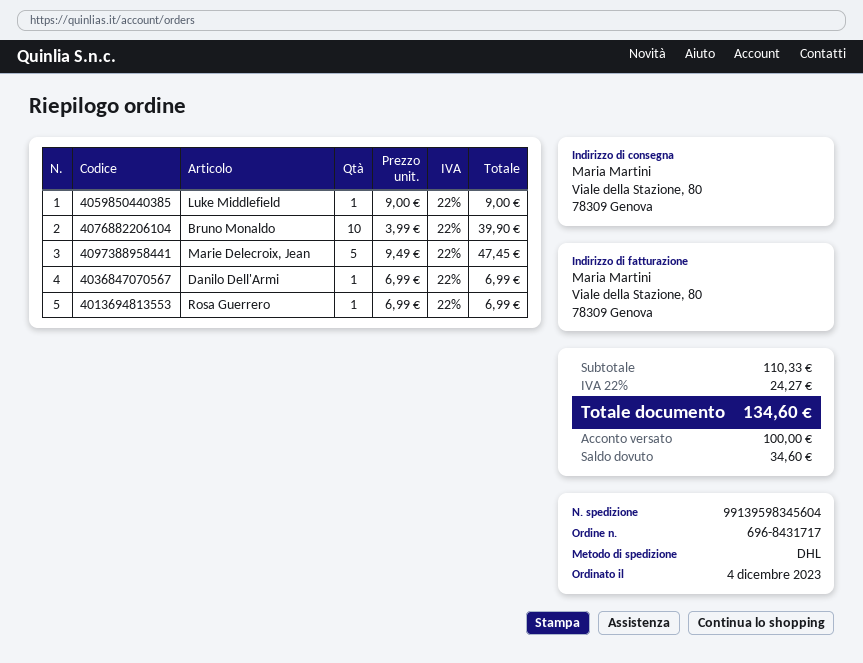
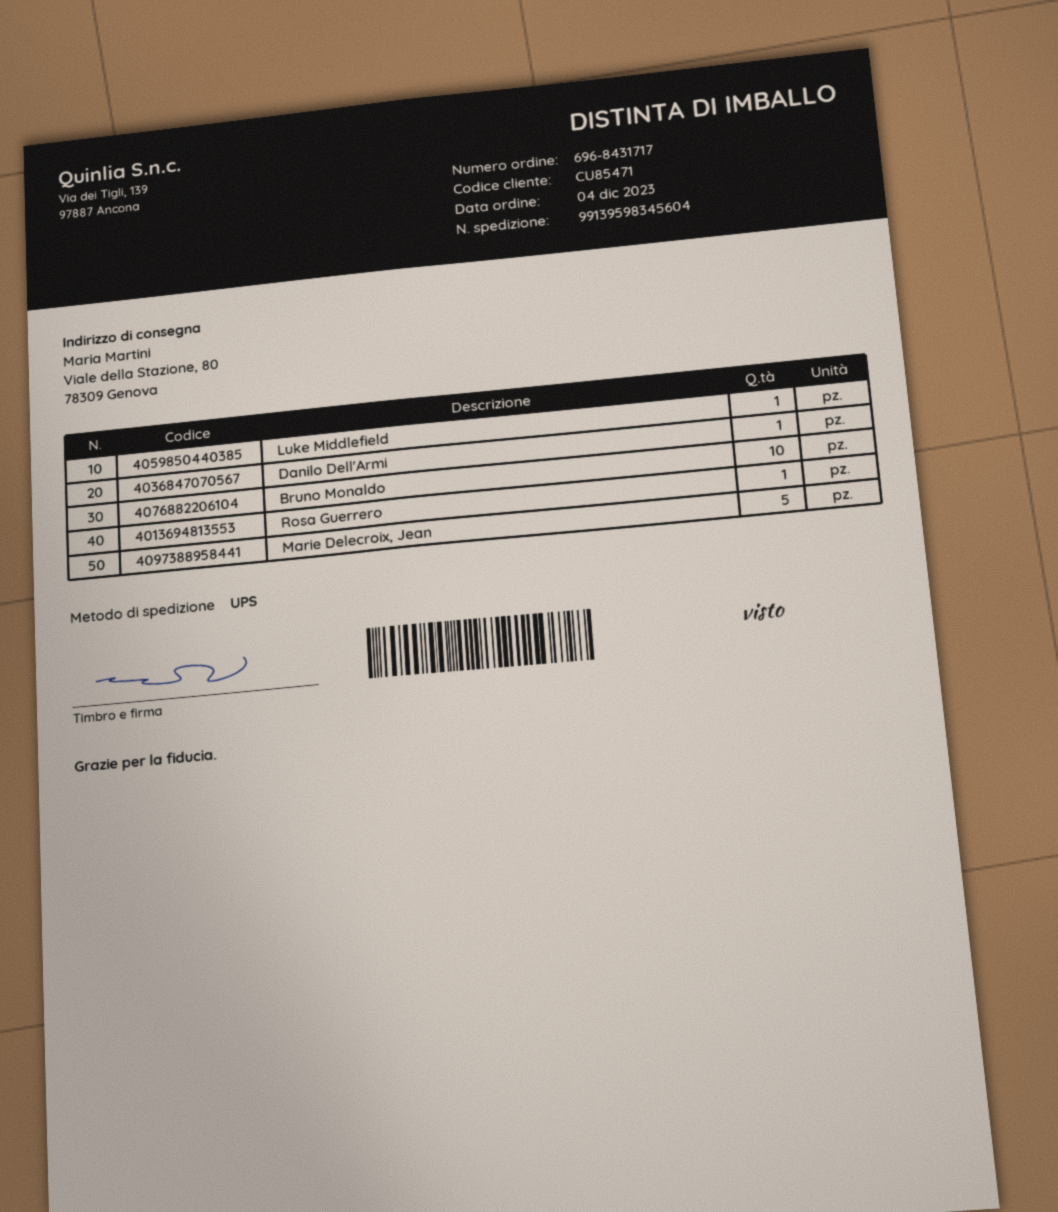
shipping method: DHL -> UPS

